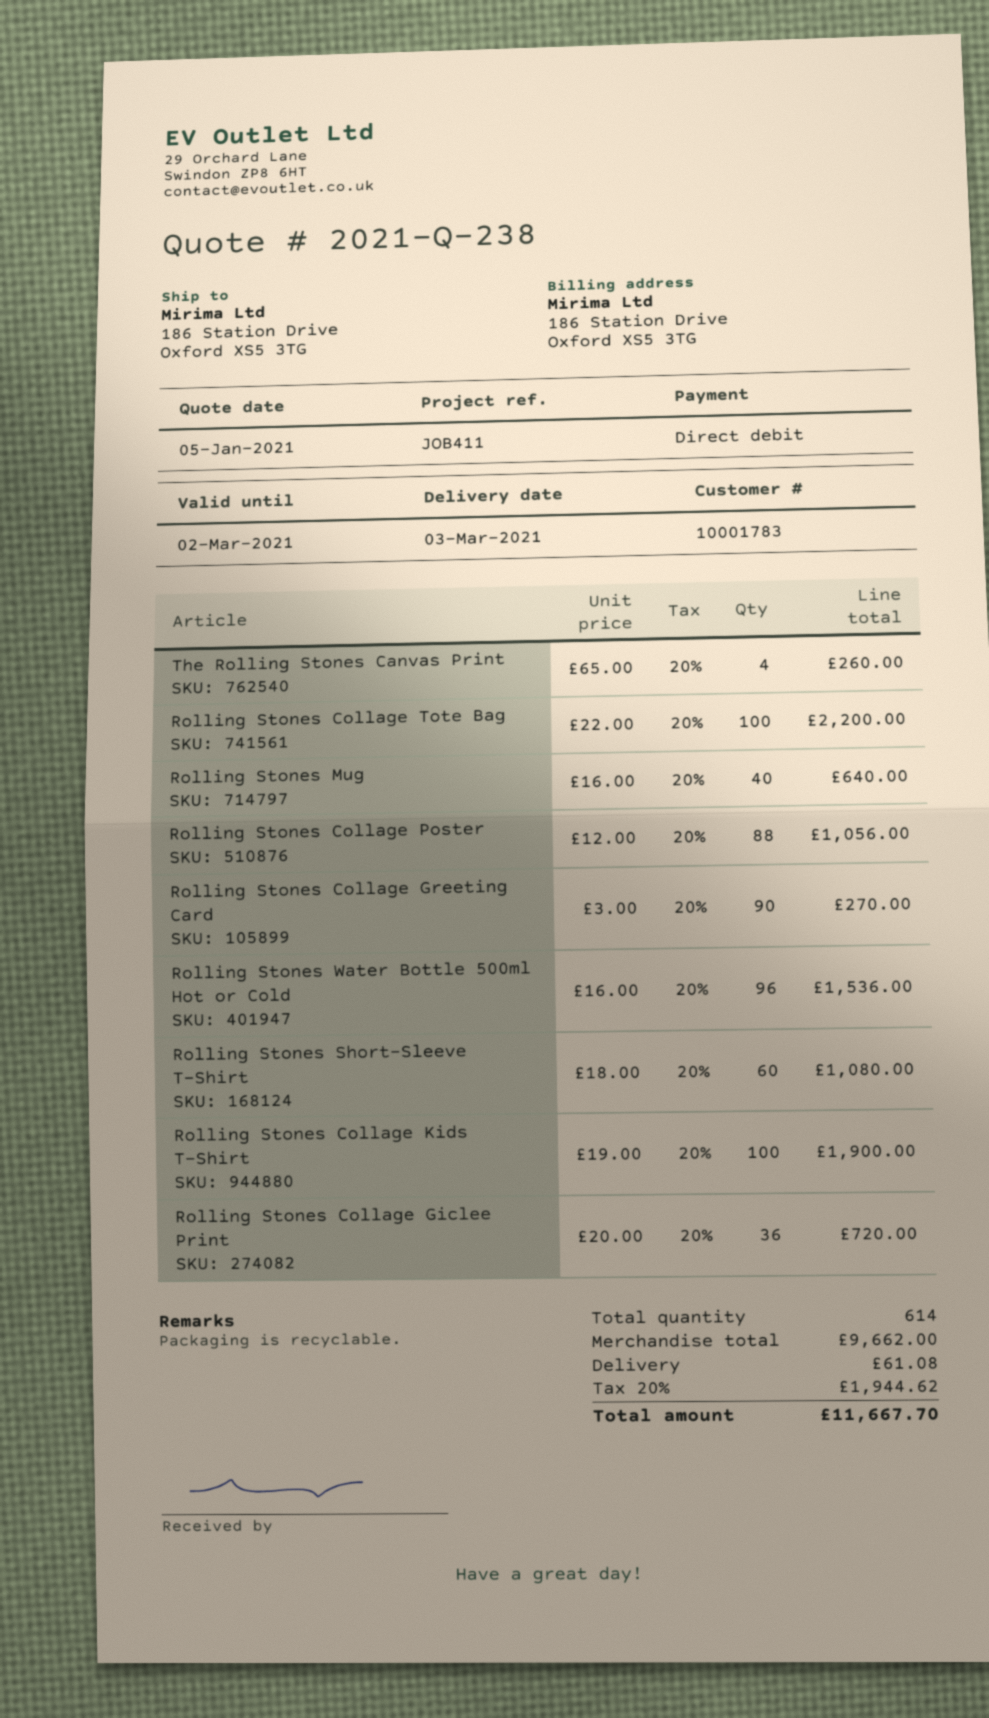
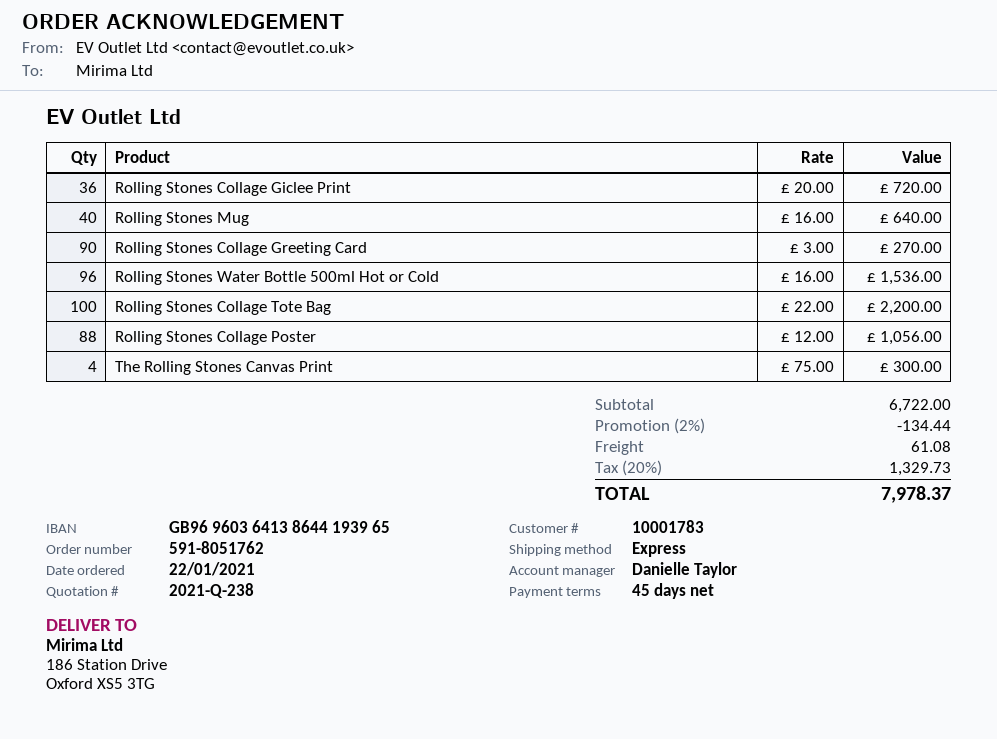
The Rolling Stones Canvas Print: 4 x 65.00 = 260.00 -> 4 x 75.00 = 300.00
Rolling Stones Short-Sleeve T-Shirt: 60 x 18.00 = 1080.00 -> none
Rolling Stones Collage Kids T-Shirt: 100 x 19.00 = 1900.00 -> none
subtotal: 9662.00 -> 6722.00
discount: none -> 2% = 134.44
tax: 20% = 1944.62 -> 20% = 1329.73
total: 11667.70 -> 7978.37

